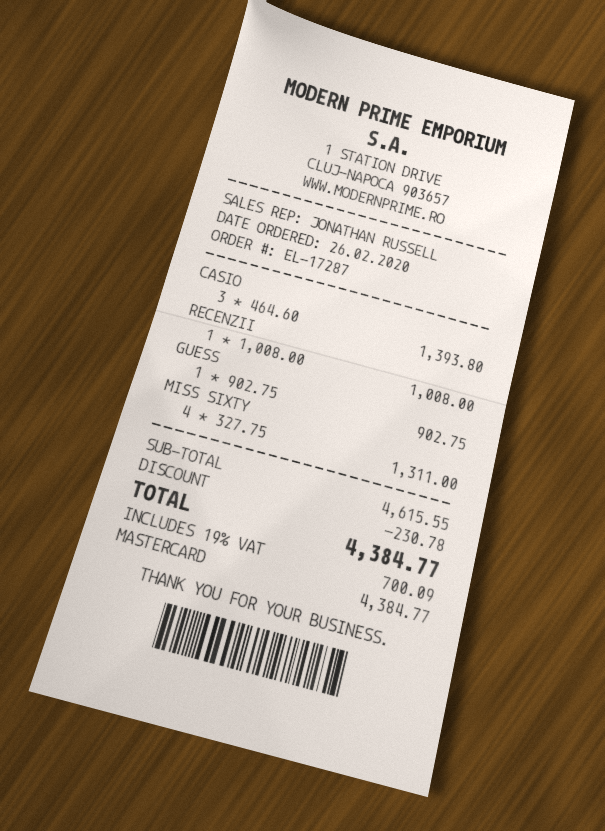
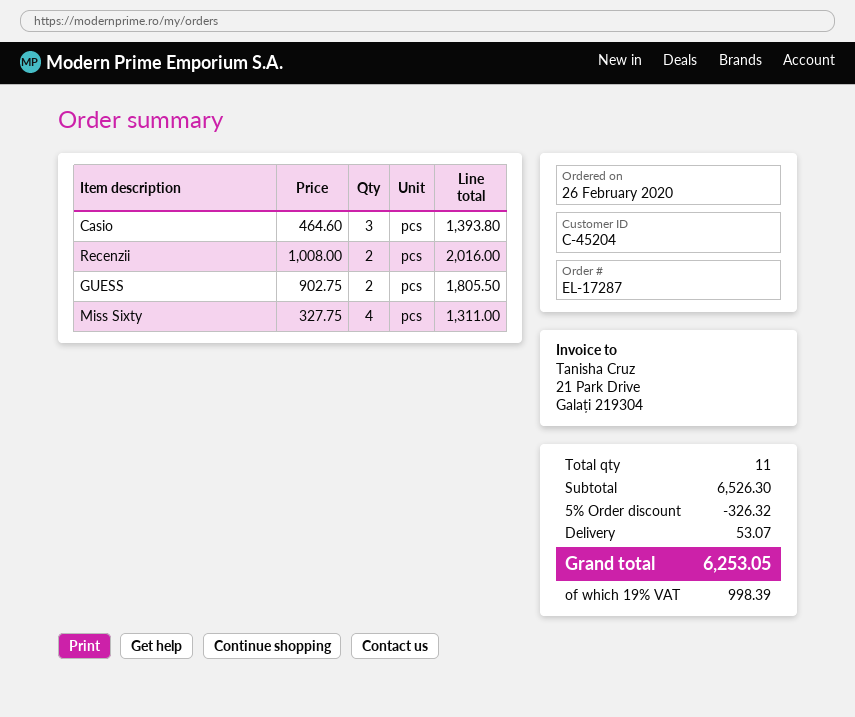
RECENZII: 1 x 1008.00 = 1008.00 -> 2 x 1008.00 = 2016.00
GUESS: 1 x 902.75 = 902.75 -> 2 x 902.75 = 1805.50
subtotal: 4615.55 -> 6526.30
discount: 230.78 -> 326.32
shipping: none -> 53.07
tax: 19% = 700.09 -> 19% = 998.39
total: 4384.77 -> 6253.05

